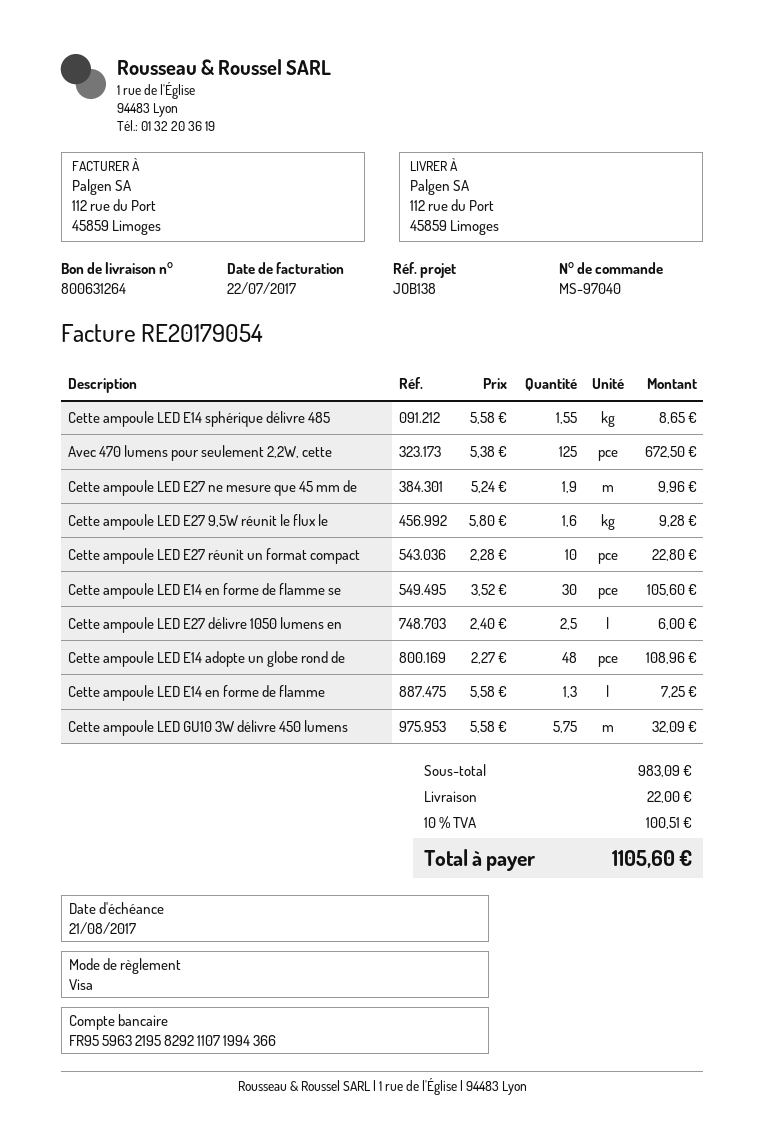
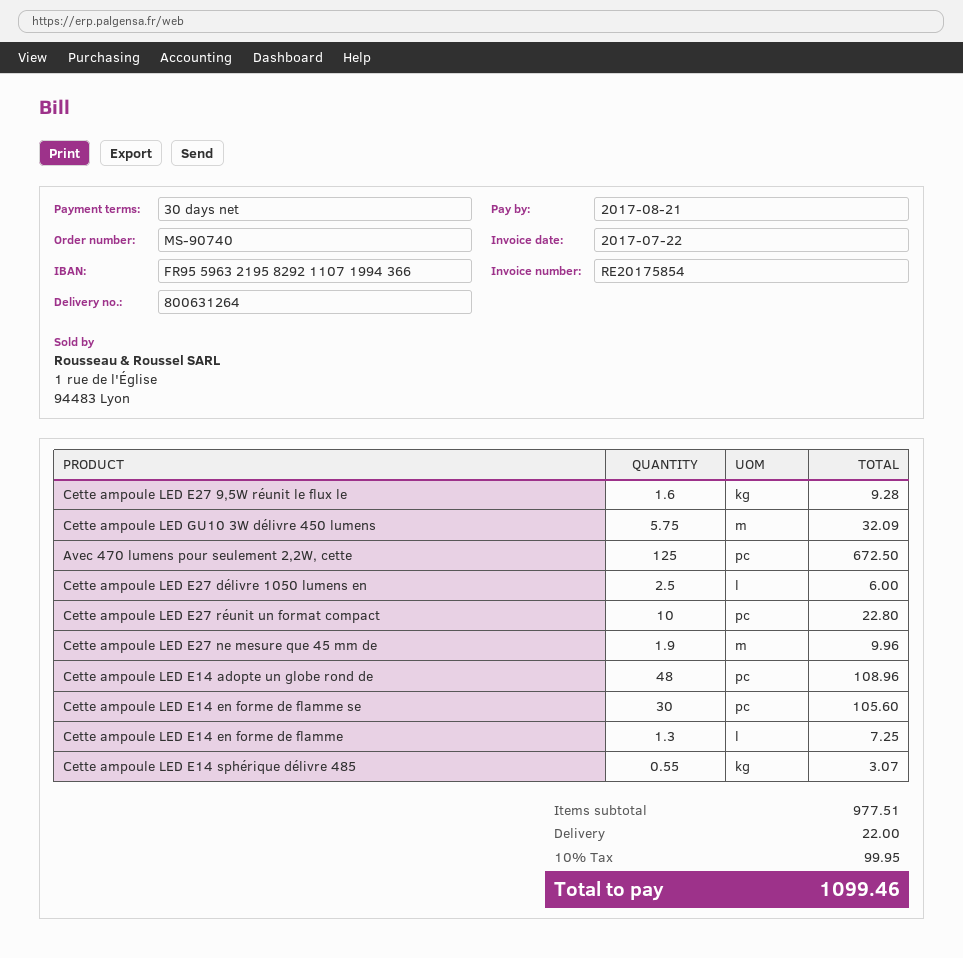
order number: MS-97040 -> MS-90740
invoice number: RE20179054 -> RE20175854
Cette ampoule LED E14 sphérique délivre 485: 1.55 for 8.65 -> 0.55 for 3.07
subtotal: 983.09 -> 977.51
tax: 10% = 100.51 -> 10% = 99.95
total: 1105.60 -> 1099.46

